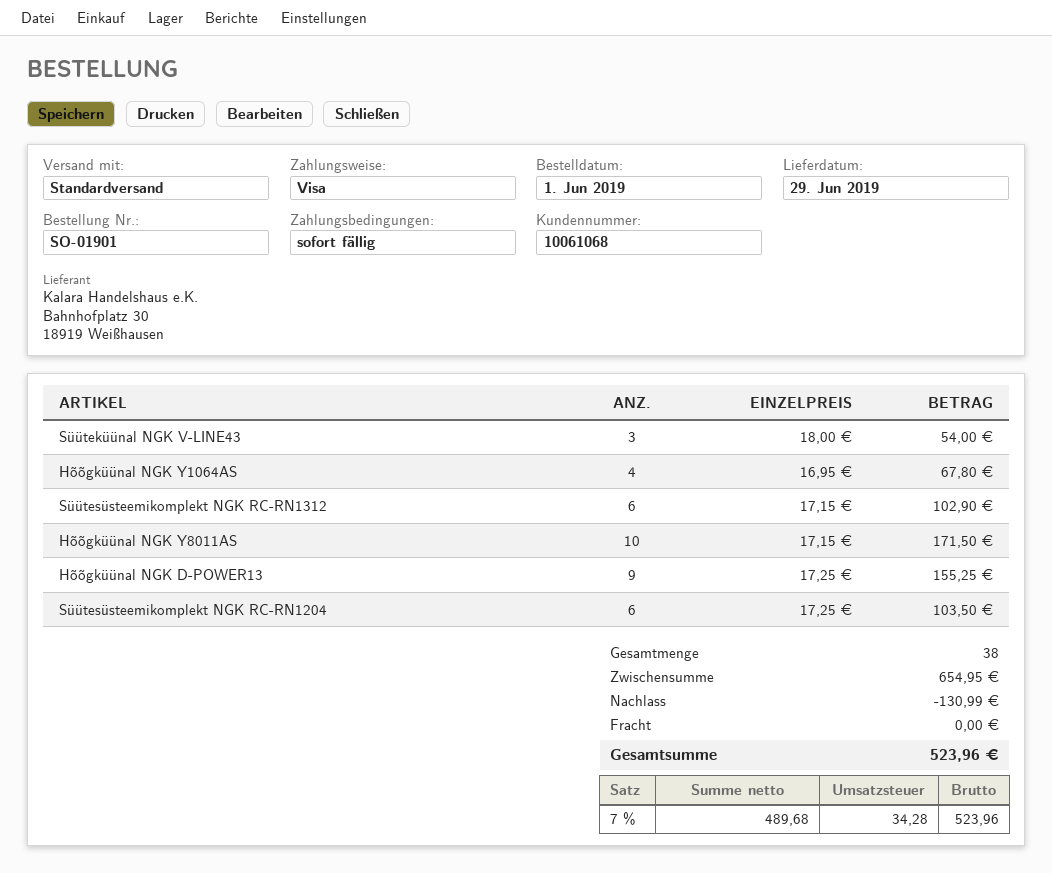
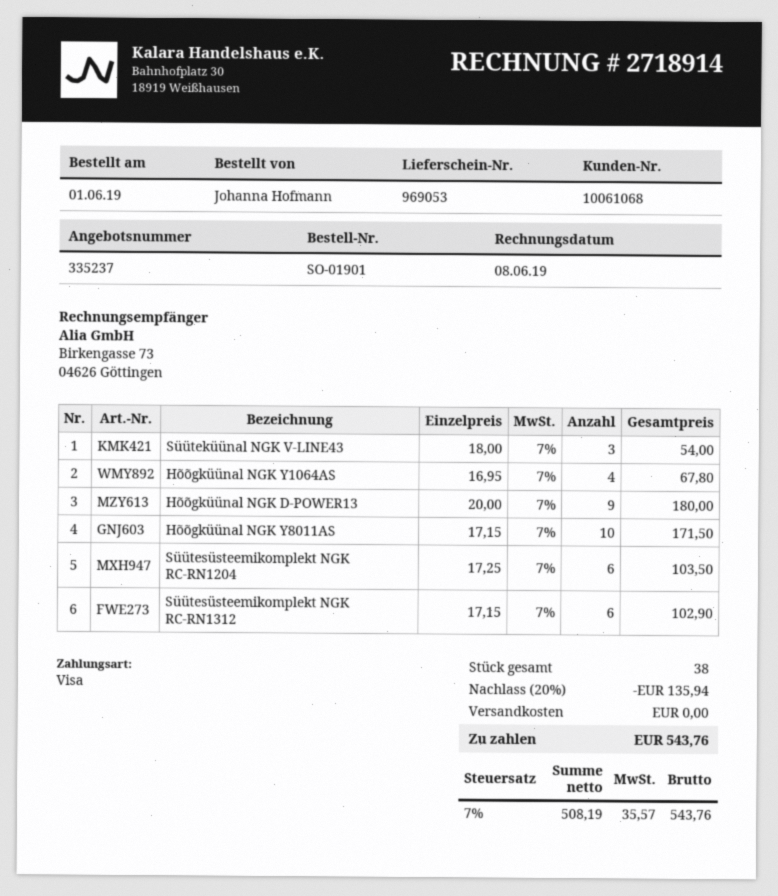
Hõõgküünal NGK D-POWER13: 9 x 17.25 = 155.25 -> 9 x 20.00 = 180.00
discount: 130.99 -> 135.94
net: 489.68 -> 508.19
tax: 7% = 34.28 -> 7% = 35.57
total: 523.96 -> 543.76

